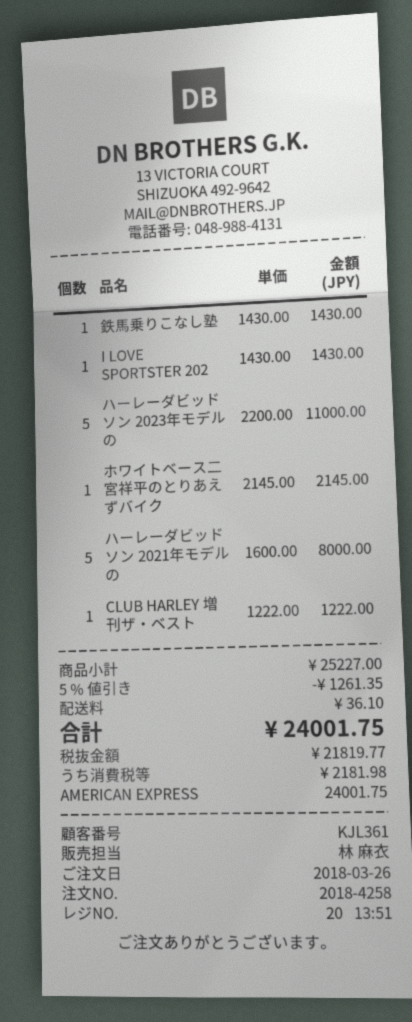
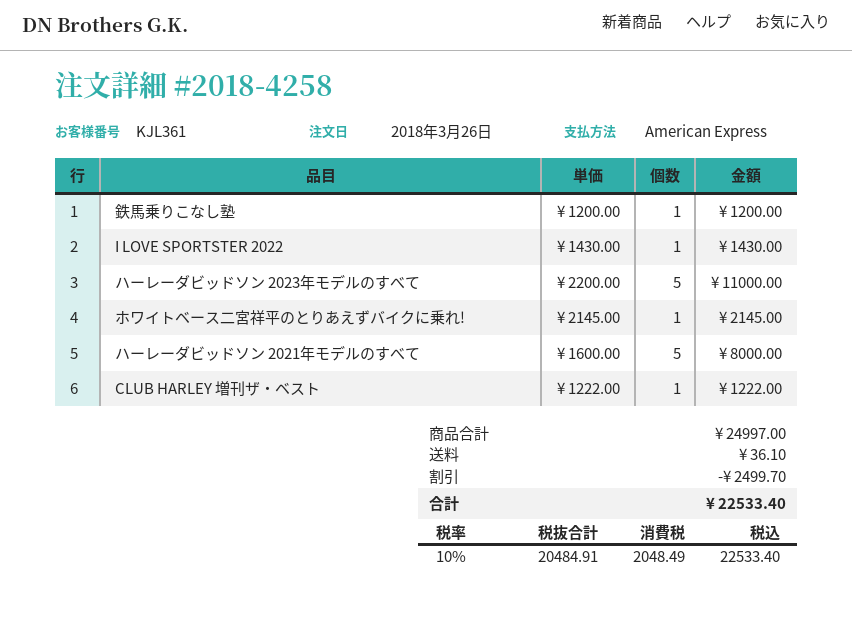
鉄馬乗りこなし塾: 1 x 1430.00 = 1430.00 -> 1 x 1200.00 = 1200.00
subtotal: 25227.00 -> 24997.00
discount: 1261.35 -> 2499.70
net: 21819.77 -> 20484.91
tax: 2181.98 -> 2048.49
total: 24001.75 -> 22533.40

